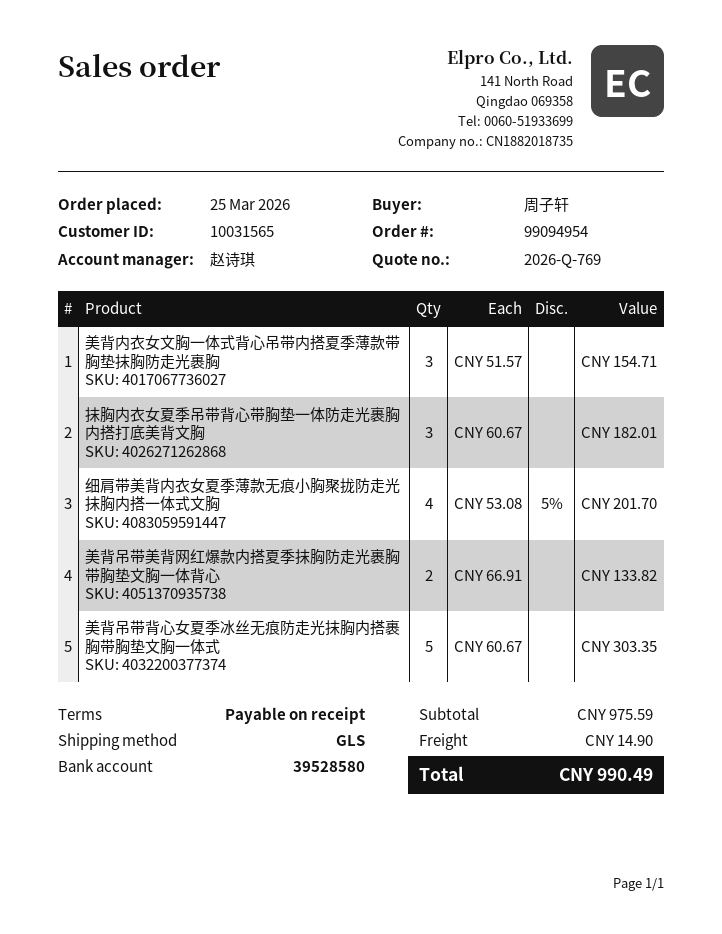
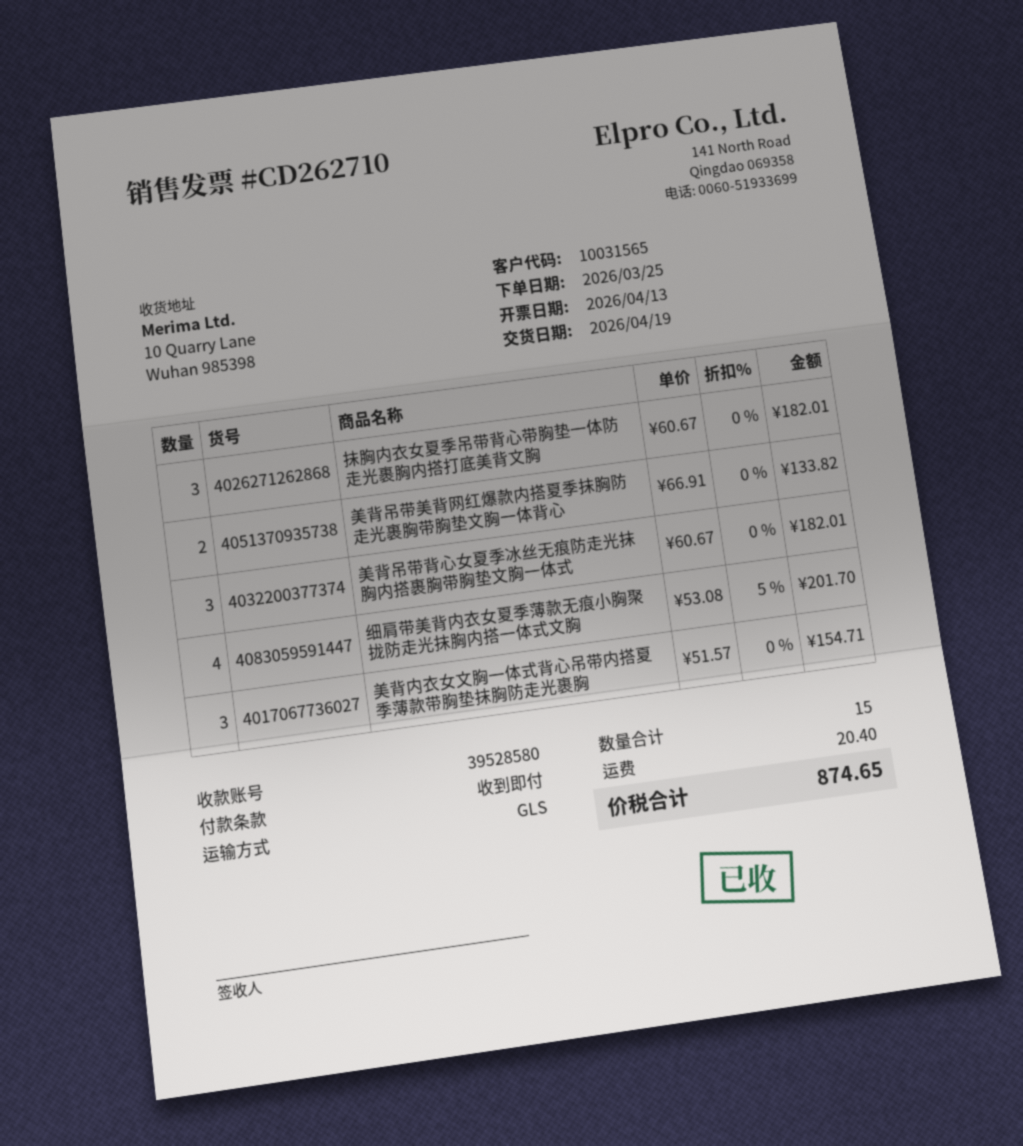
美背吊带背心女夏季冰丝无痕防走光抹胸内搭裹胸带胸垫文胸一体式: 5 x 60.67 = 303.35 -> 3 x 60.67 = 182.01
shipping: 14.90 -> 20.40
total: 990.49 -> 874.65

